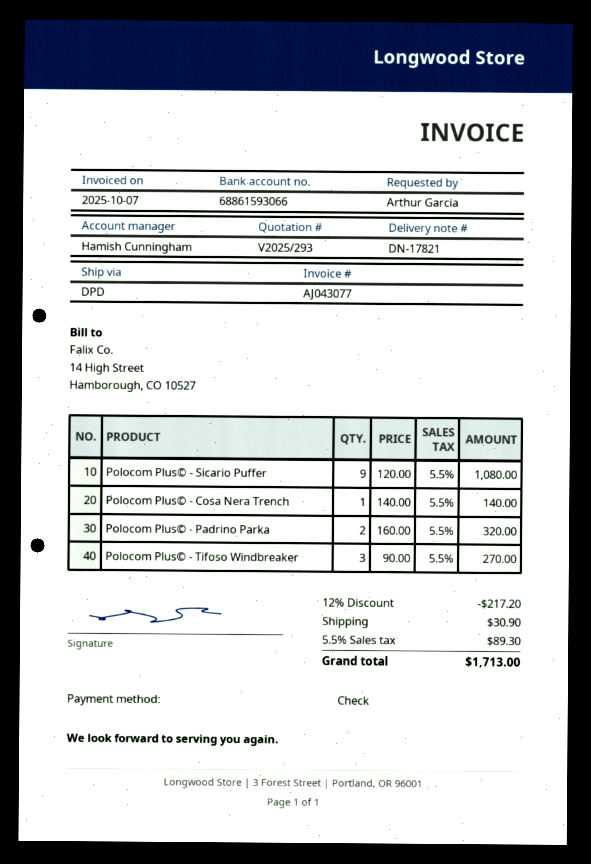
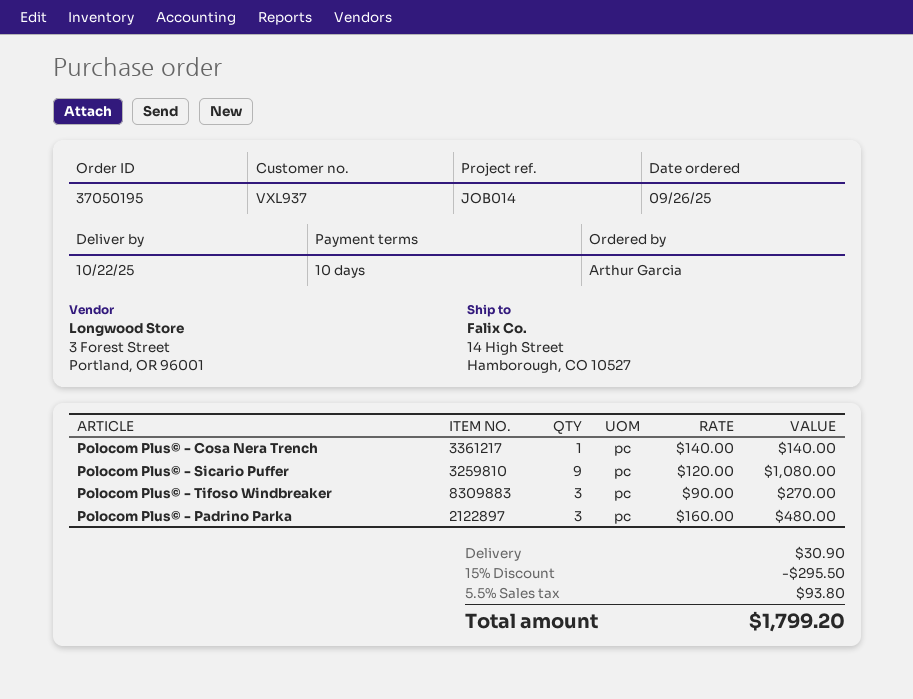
Polocom Plus© - Padrino Parka: 2 x 160.00 = 320.00 -> 3 x 160.00 = 480.00
discount: 12% = 217.20 -> 15% = 295.50
tax: 5.5% = 89.30 -> 5.5% = 93.80
total: 1713.00 -> 1799.20

